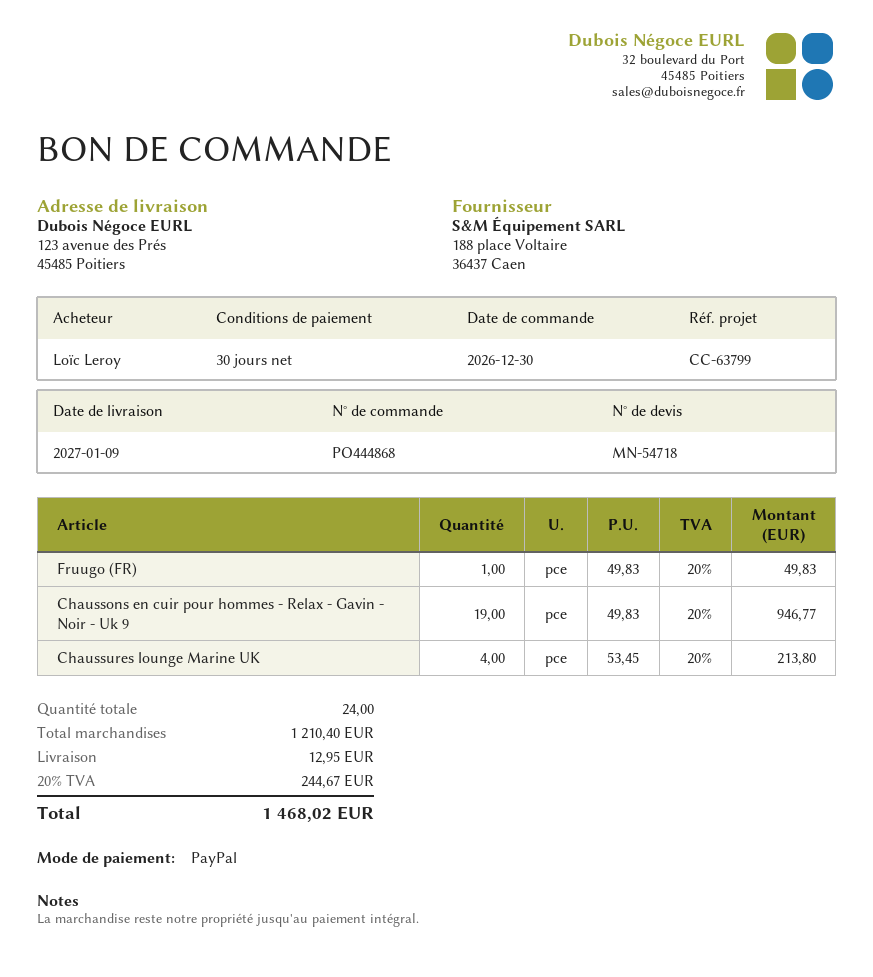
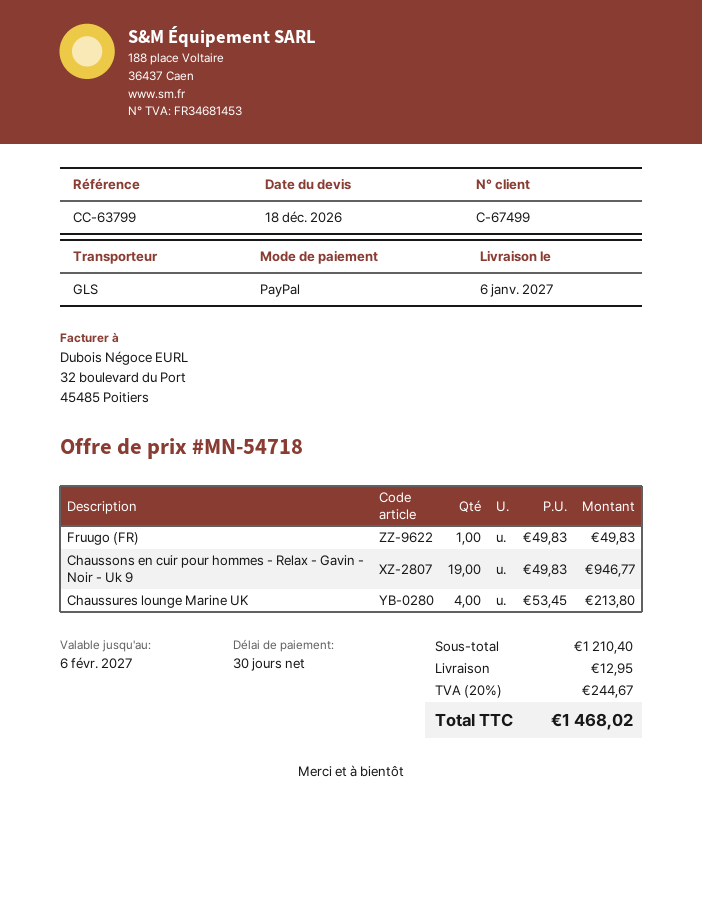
delivery date: 2027-01-09 -> 2027-01-06

